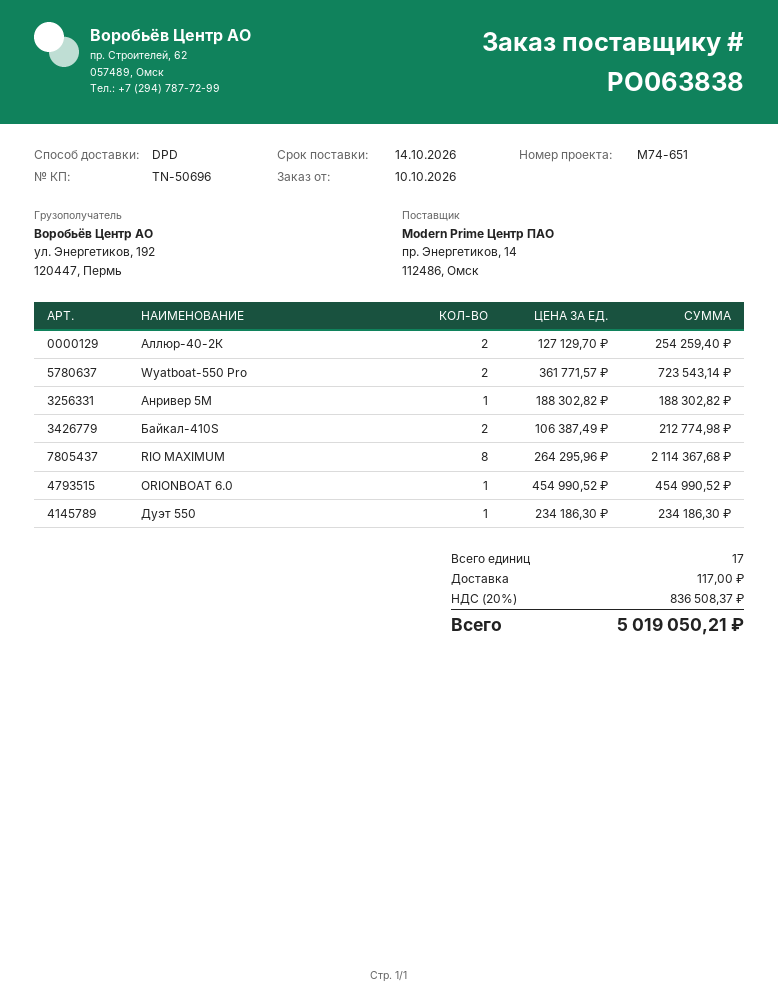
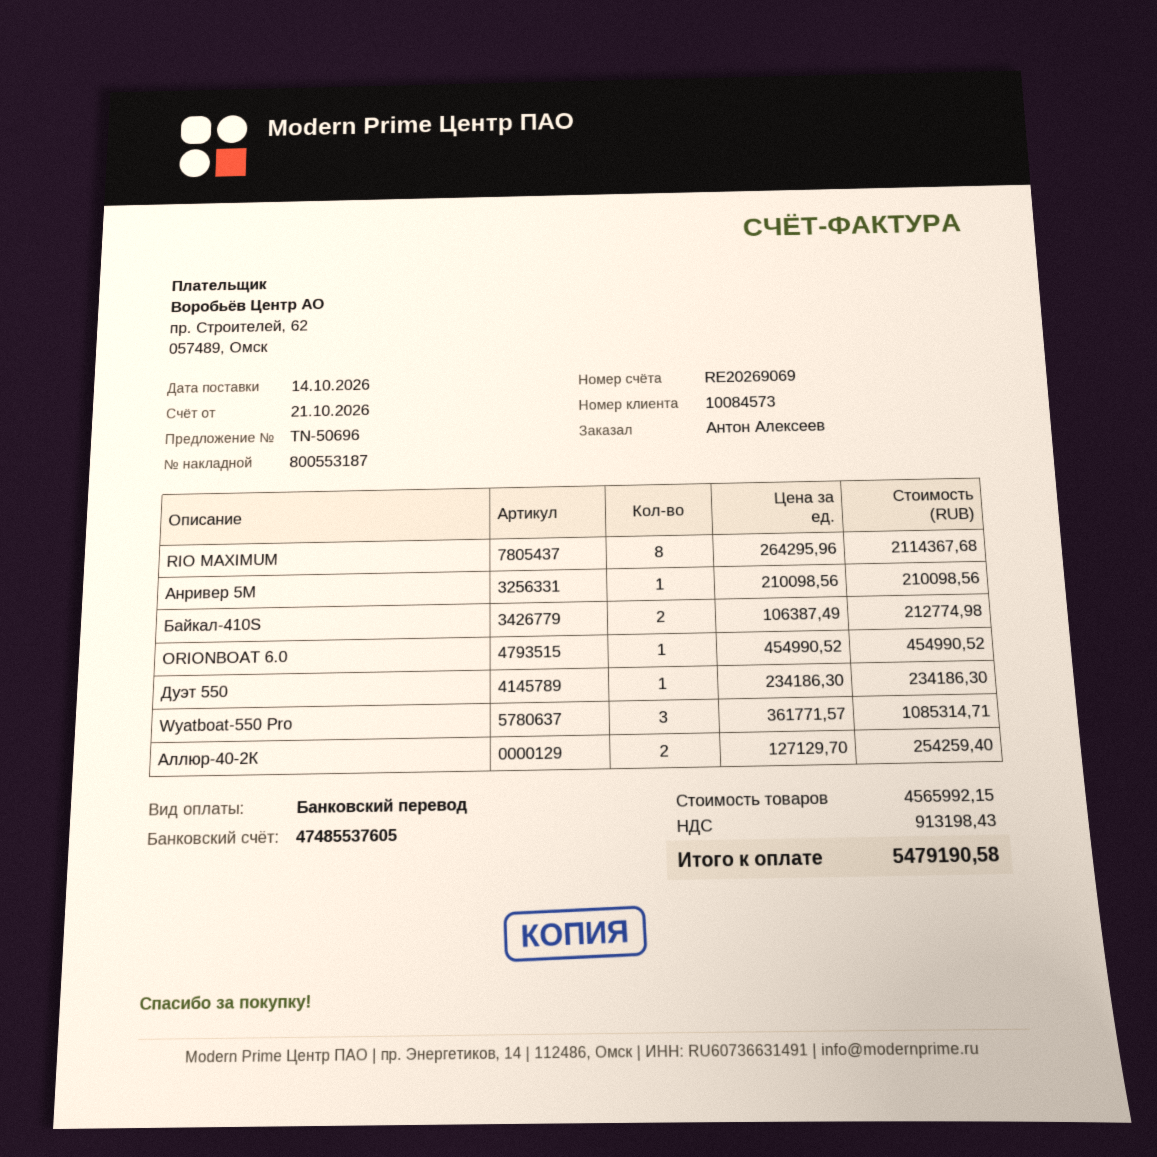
Wyatboat-550 Pro: 2 x 361771.57 = 723543.14 -> 3 x 361771.57 = 1085314.71
Анривер 5М: 1 x 188302.82 = 188302.82 -> 1 x 210098.56 = 210098.56
shipping: 117.00 -> none
tax: 836508.37 -> 913198.43
total: 5019050.21 -> 5479190.58

